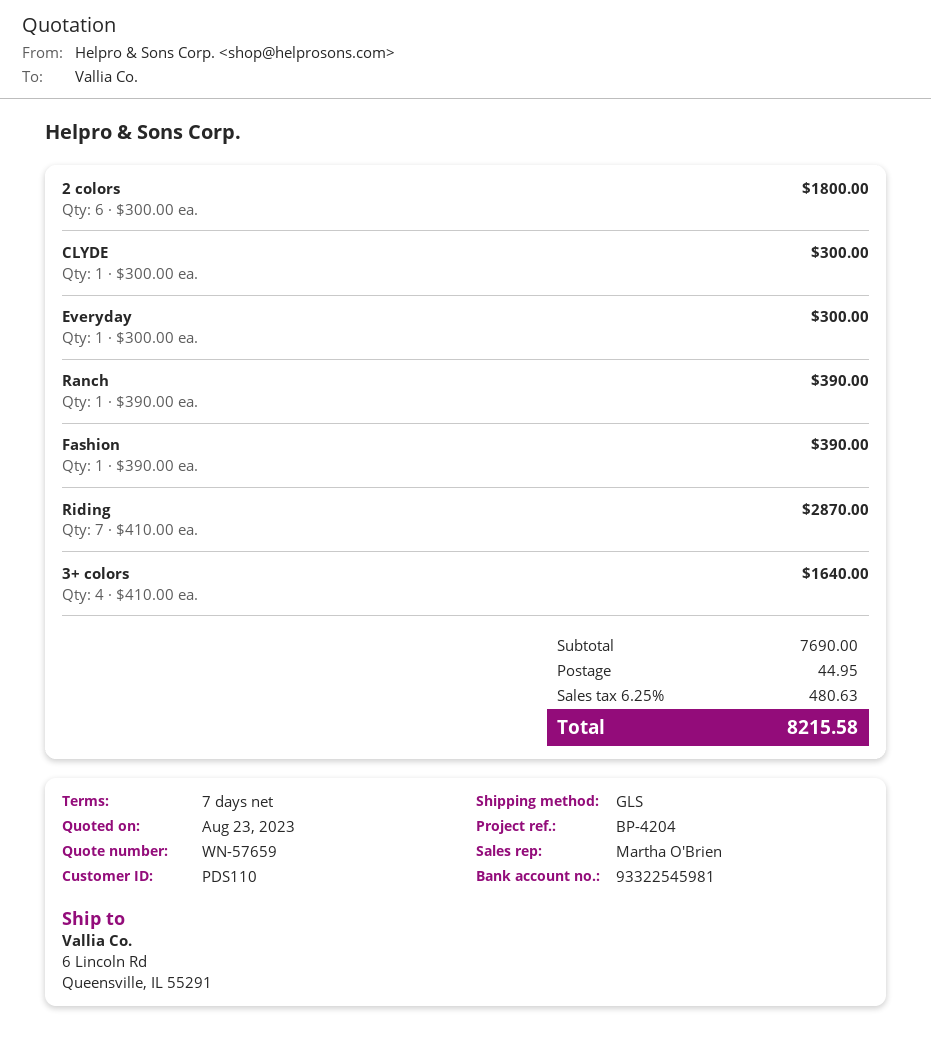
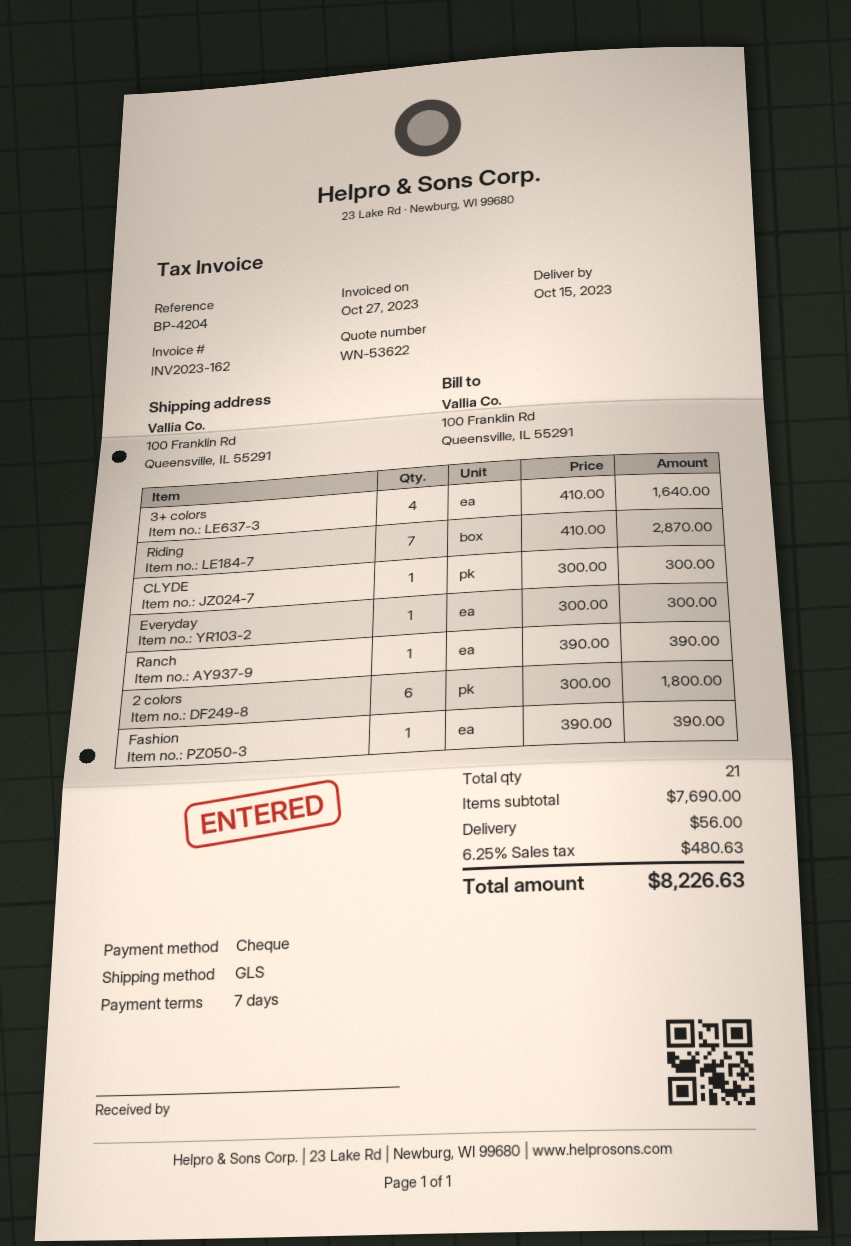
quote number: WN-57659 -> WN-53622
ship to: 6 Lincoln Rd, Queensville, IL 55291 -> 100 Franklin Rd, Queensville, IL 55291
shipping: 44.95 -> 56.00
total: 8215.58 -> 8226.63

